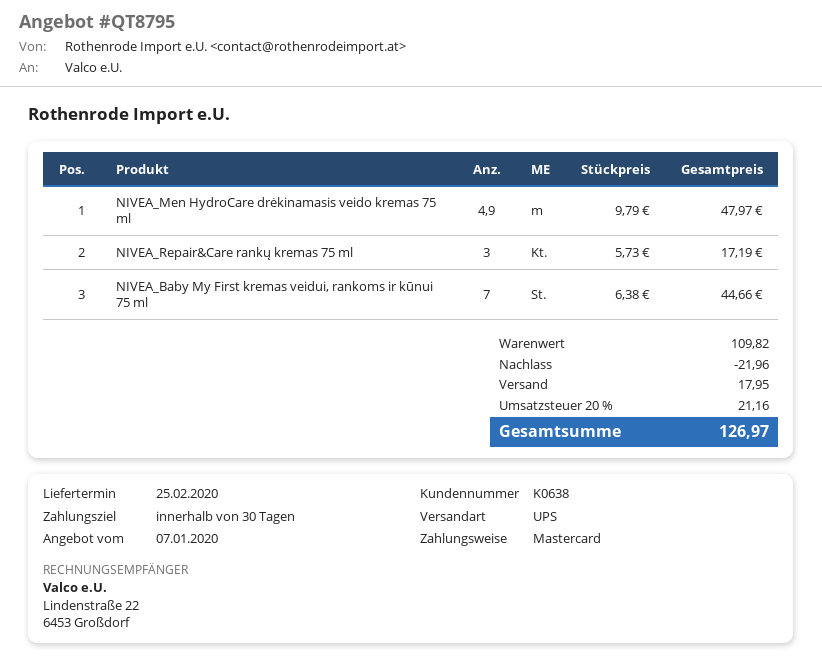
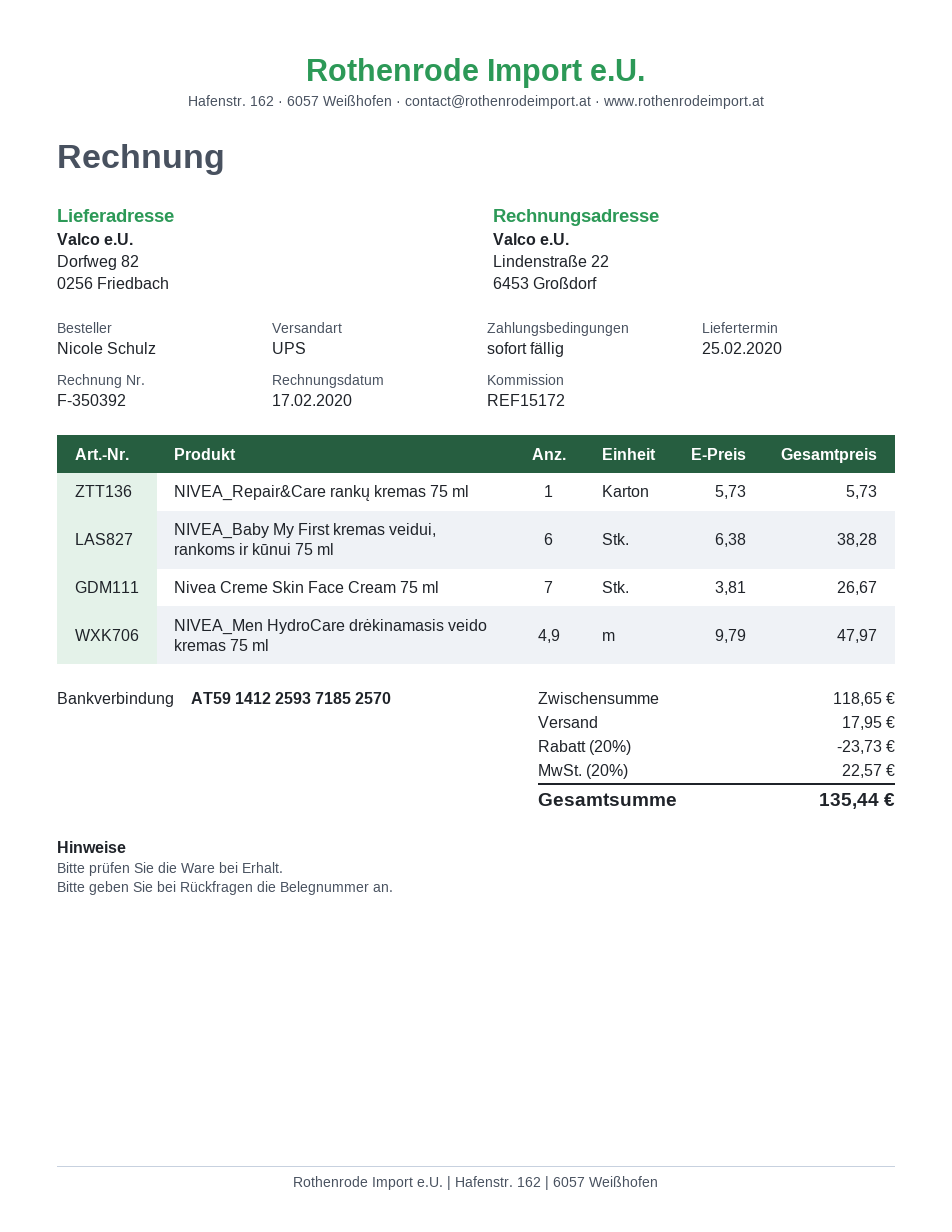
payment terms: 30 days -> on receipt
NIVEA_Repair&Care rankų kremas 75 ml: 3 x 5.73 = 17.19 -> 1 x 5.73 = 5.73
NIVEA_Baby My First kremas veidui, rankoms ir kūnui 75 ml: 7 x 6.38 = 44.66 -> 6 x 6.38 = 38.28
Nivea Creme Skin Face Cream 75 ml: none -> 7 x 3.81 = 26.67
subtotal: 109.82 -> 118.65
discount: 21.96 -> 23.73
tax: 20% = 21.16 -> 20% = 22.57
total: 126.97 -> 135.44

